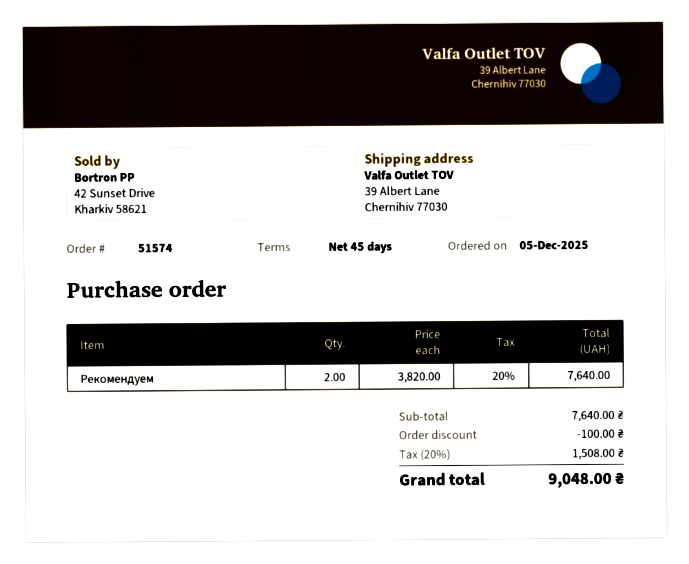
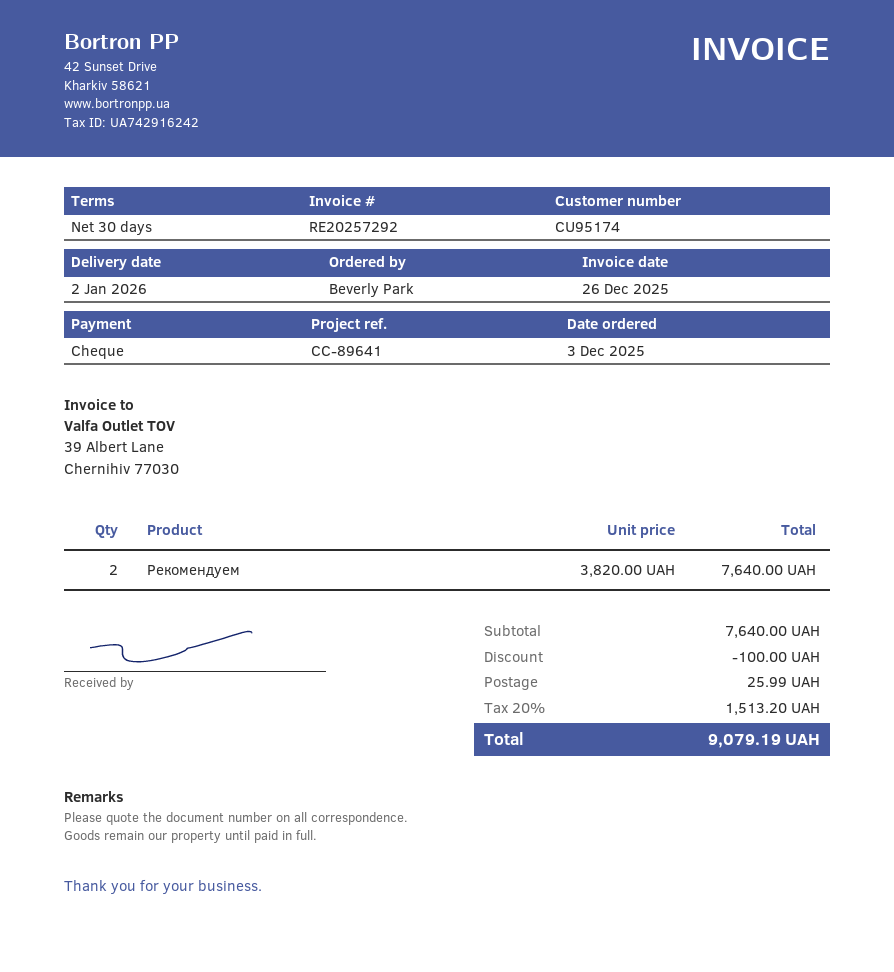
order date: 2025-12-05 -> 2025-12-03
payment terms: 45 days -> 30 days
shipping: none -> 25.99
tax: 20% = 1508.00 -> 20% = 1513.20
total: 9048.00 -> 9079.19

